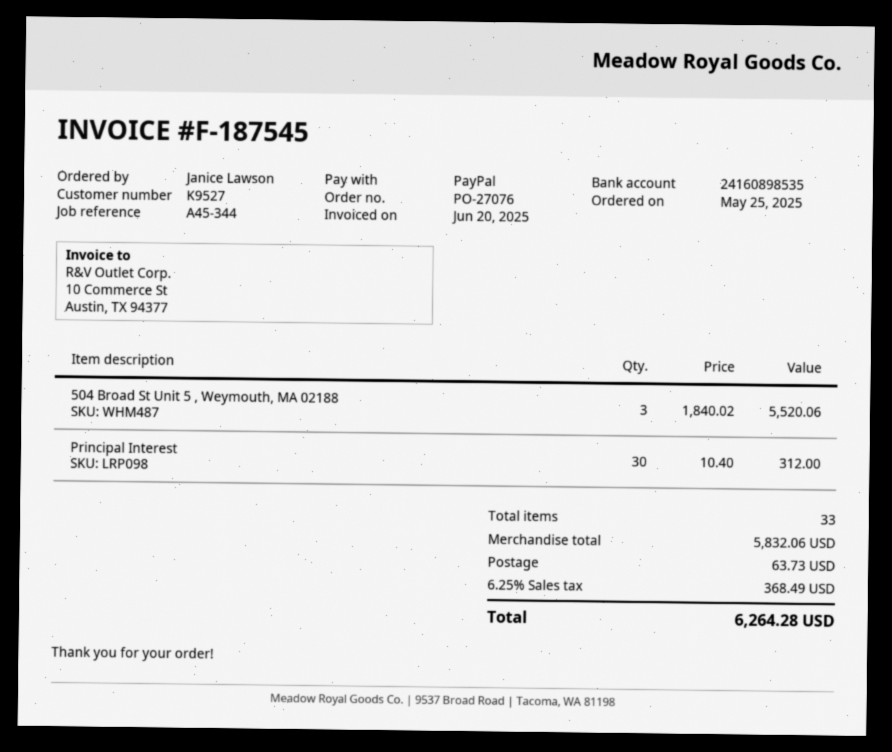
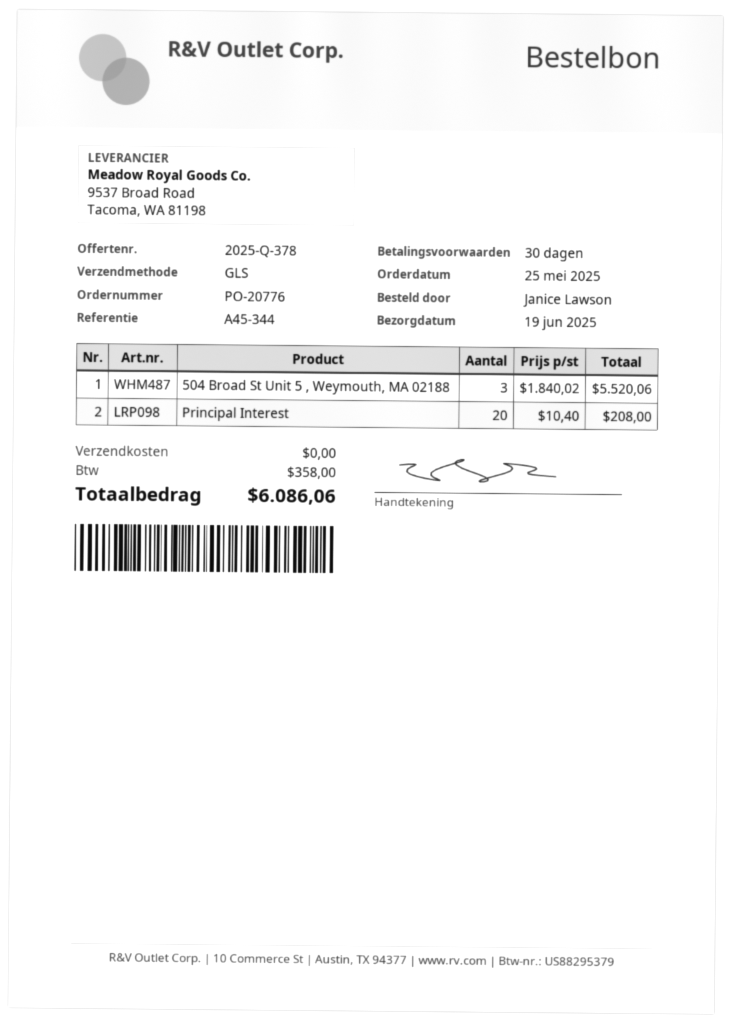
order number: PO-27076 -> PO-20776
Principal Interest: 30 x 10.40 = 312.00 -> 20 x 10.40 = 208.00
shipping: 63.73 -> 0.00
tax: 368.49 -> 358.00
total: 6264.28 -> 6086.06

